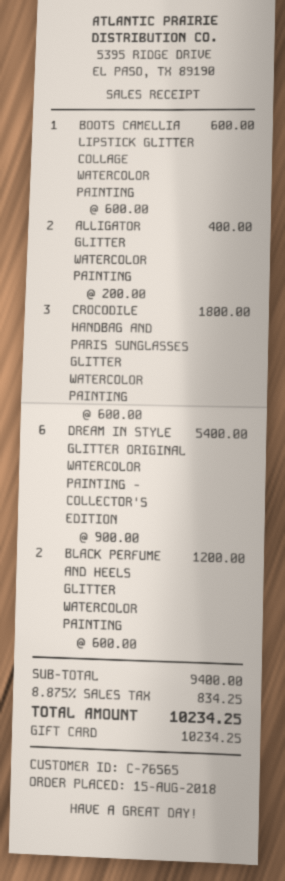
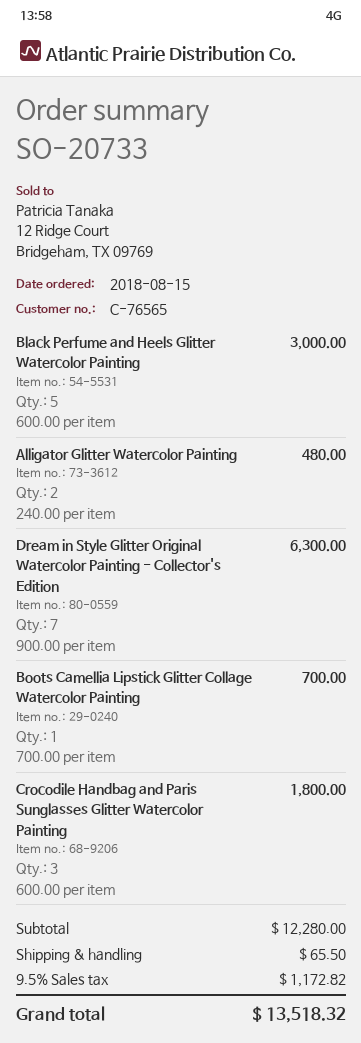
BOOTS CAMELLIA LIPSTICK GLITTER COLLAGE WATERCOLOR PAINTING: 1 x 600.00 = 600.00 -> 1 x 700.00 = 700.00
ALLIGATOR GLITTER WATERCOLOR PAINTING: 2 x 200.00 = 400.00 -> 2 x 240.00 = 480.00
DREAM IN STYLE GLITTER ORIGINAL WATERCOLOR PAINTING - COLLECTOR'S EDITION: 6 x 900.00 = 5400.00 -> 7 x 900.00 = 6300.00
BLACK PERFUME AND HEELS GLITTER WATERCOLOR PAINTING: 2 x 600.00 = 1200.00 -> 5 x 600.00 = 3000.00
subtotal: 9400.00 -> 12280.00
shipping: none -> 65.50
tax: 8.875% = 834.25 -> 9.5% = 1172.82
total: 10234.25 -> 13518.32

